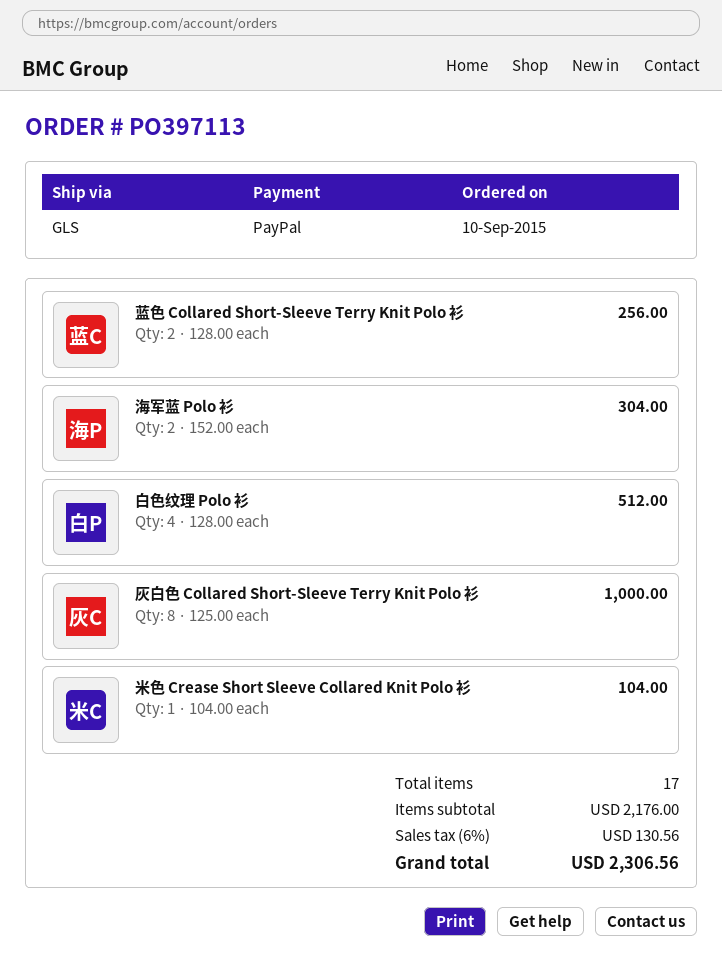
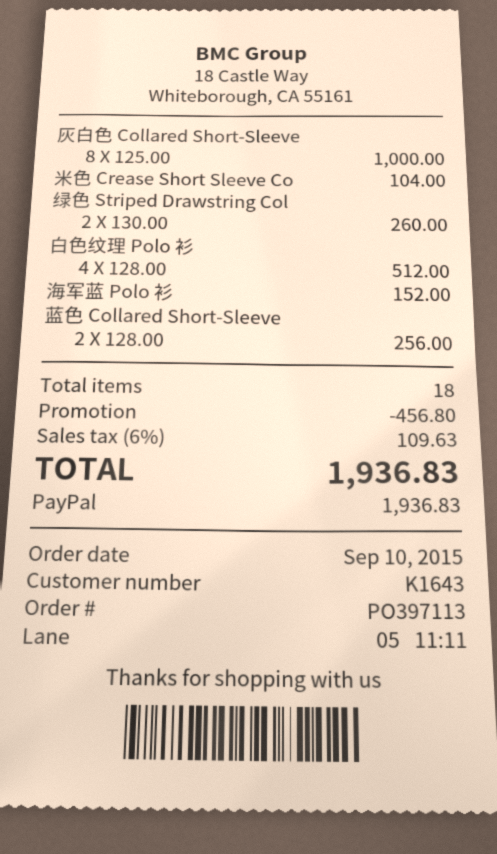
海军蓝 Polo 衫: 2 x 152.00 = 304.00 -> 1 x 152.00 = 152.00
绿色 Striped Drawstring Col: none -> 2 x 130.00 = 260.00
total quantity: 17 -> 18
discount: none -> 456.80
tax: 6% = 130.56 -> 6% = 109.63
total: 2306.56 -> 1936.83

